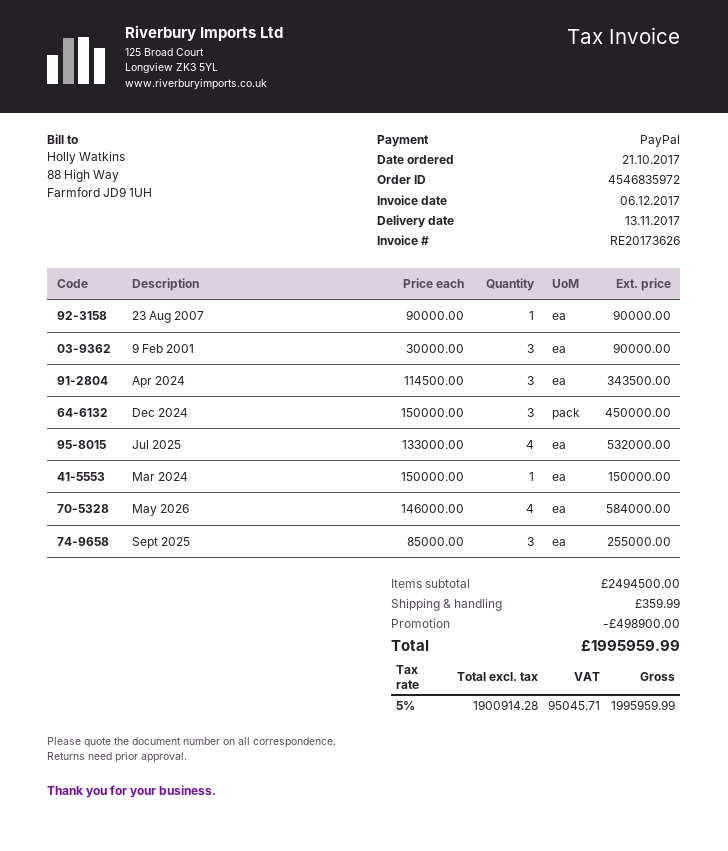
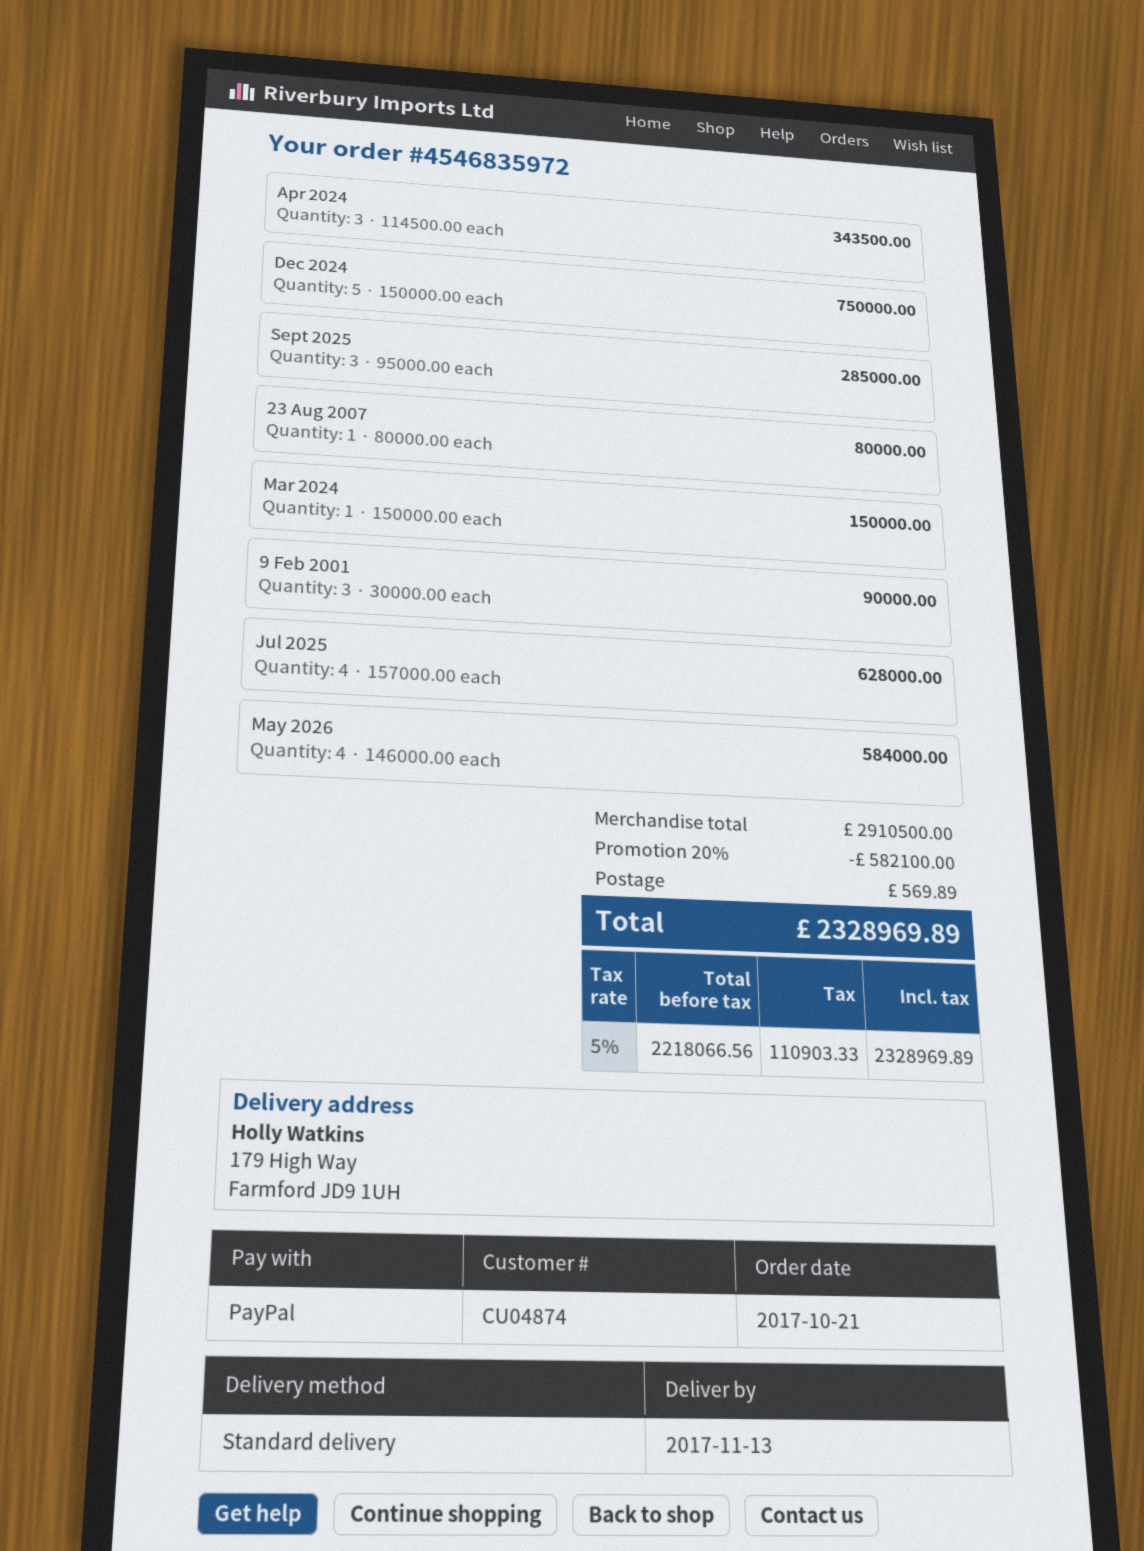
23 Aug 2007: 1 x 90000.00 = 90000.00 -> 1 x 80000.00 = 80000.00
Dec 2024: 3 x 150000.00 = 450000.00 -> 5 x 150000.00 = 750000.00
Jul 2025: 4 x 133000.00 = 532000.00 -> 4 x 157000.00 = 628000.00
Sept 2025: 3 x 85000.00 = 255000.00 -> 3 x 95000.00 = 285000.00
subtotal: 2494500.00 -> 2910500.00
discount: 498900.00 -> 582100.00
shipping: 359.99 -> 569.89
net: 1900914.28 -> 2218066.56
tax: 5% = 95045.71 -> 5% = 110903.33
total: 1995959.99 -> 2328969.89

